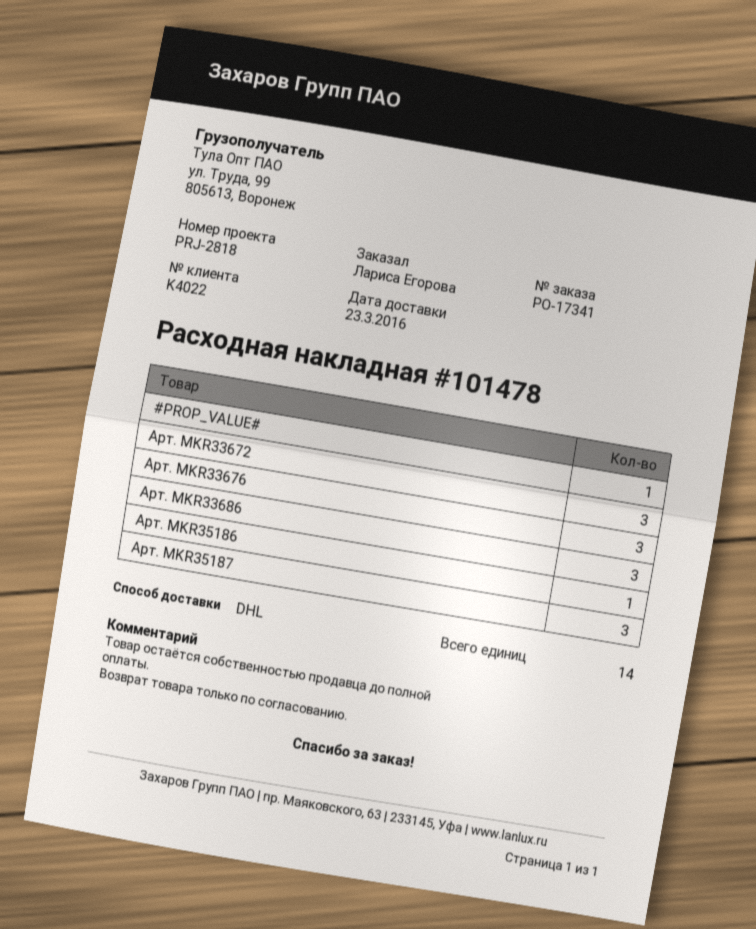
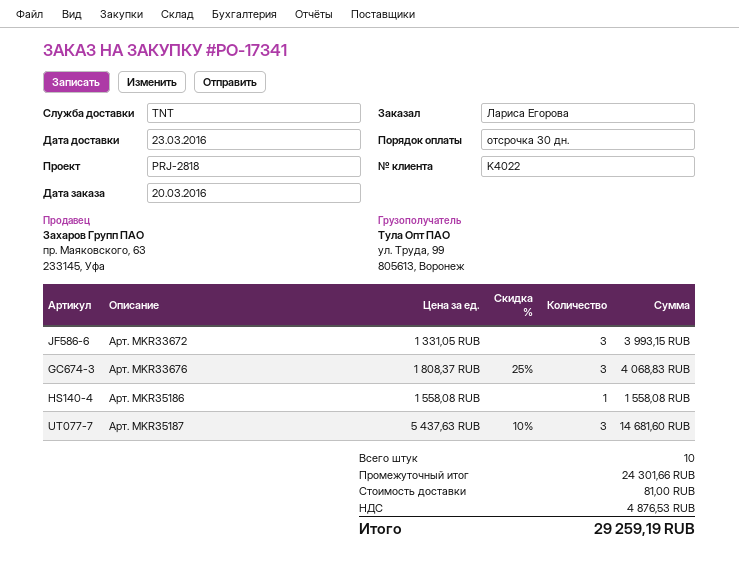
shipping method: DHL -> TNT
#PROP_VALUE#: 1 -> none
Арт. MKR33686: 3 -> none
total quantity: 14 -> 10

